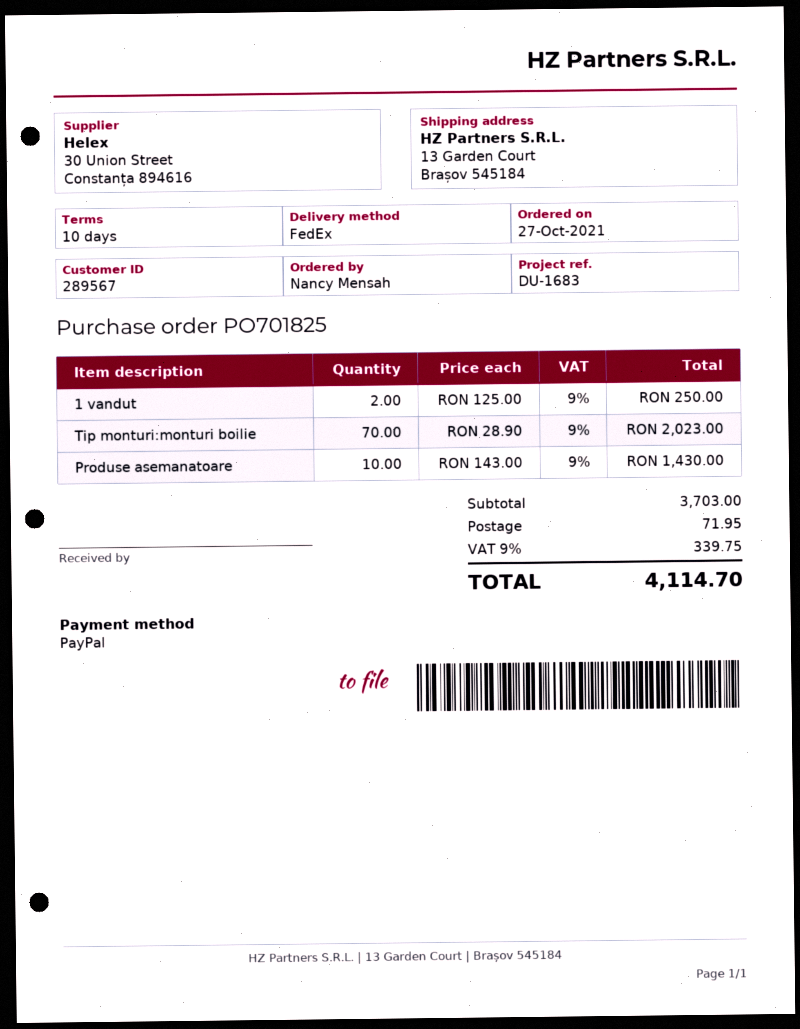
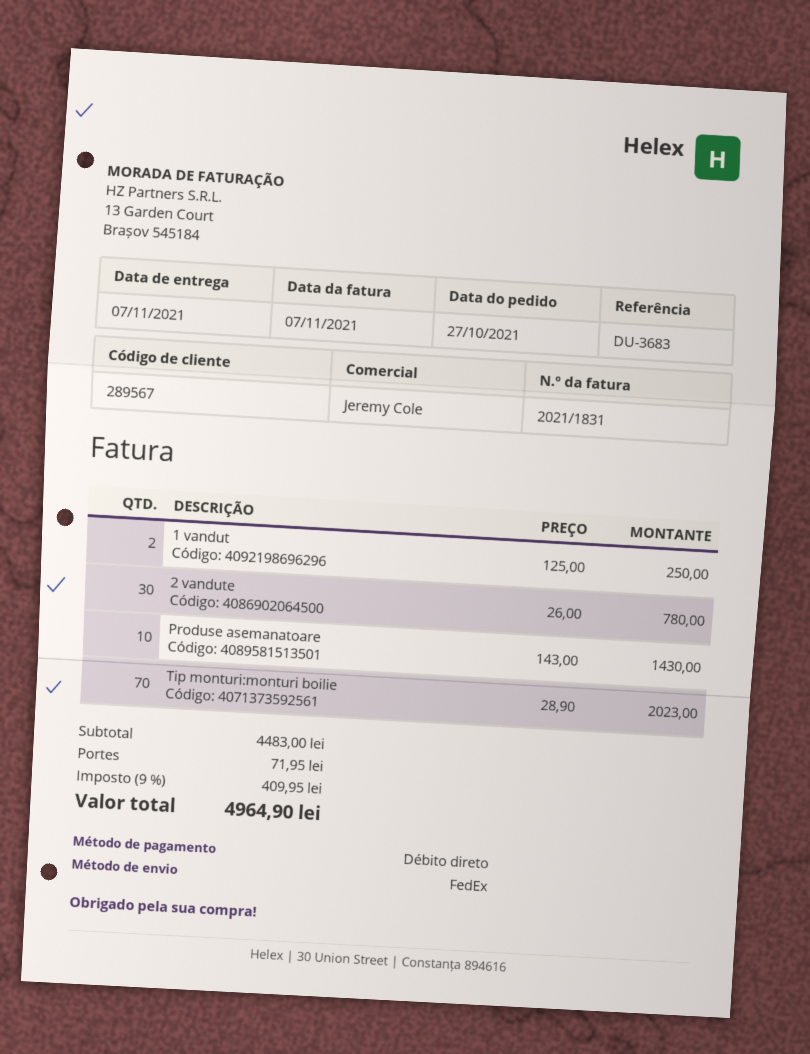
reference: DU-1683 -> DU-3683
payment method: PayPal -> direct debit
2 vandute: none -> 30 x 26.00 = 780.00
subtotal: 3703.00 -> 4483.00
tax: 9% = 339.75 -> 9% = 409.95
total: 4114.70 -> 4964.90

